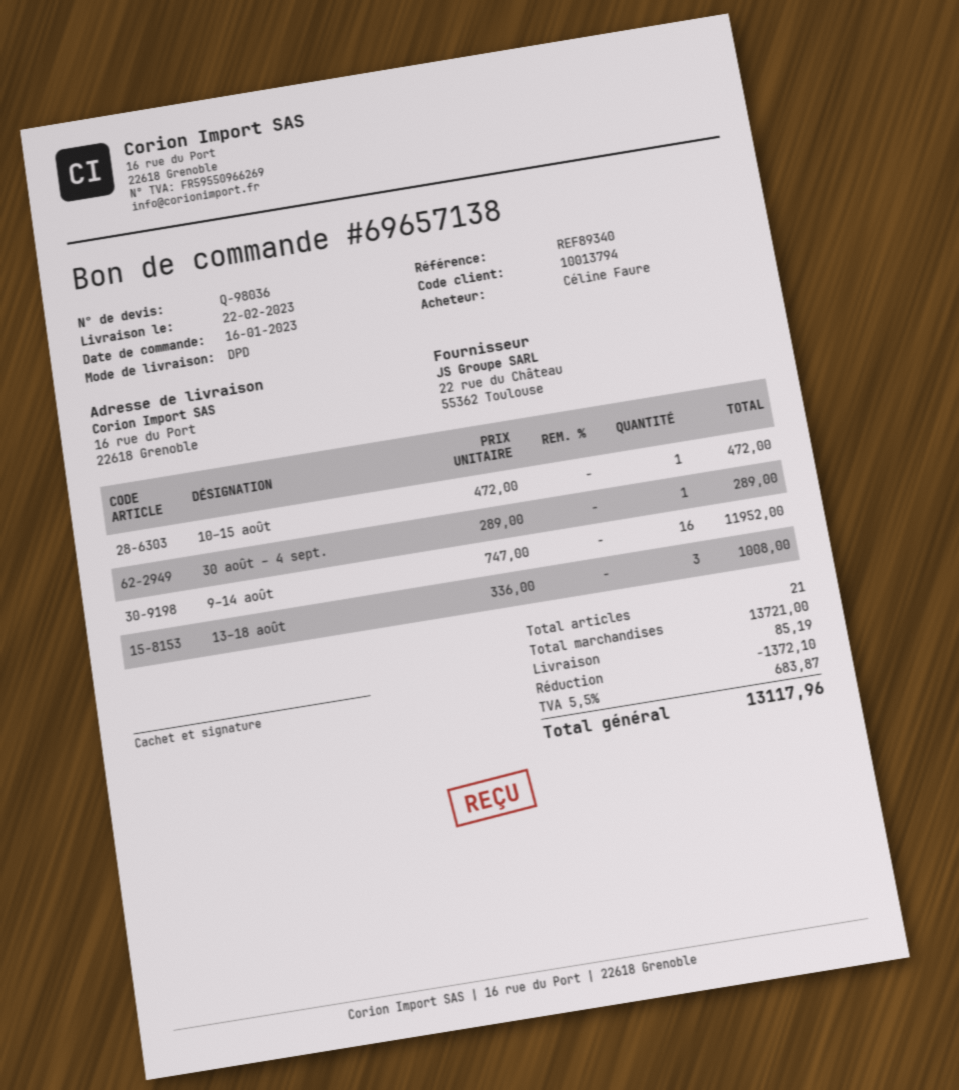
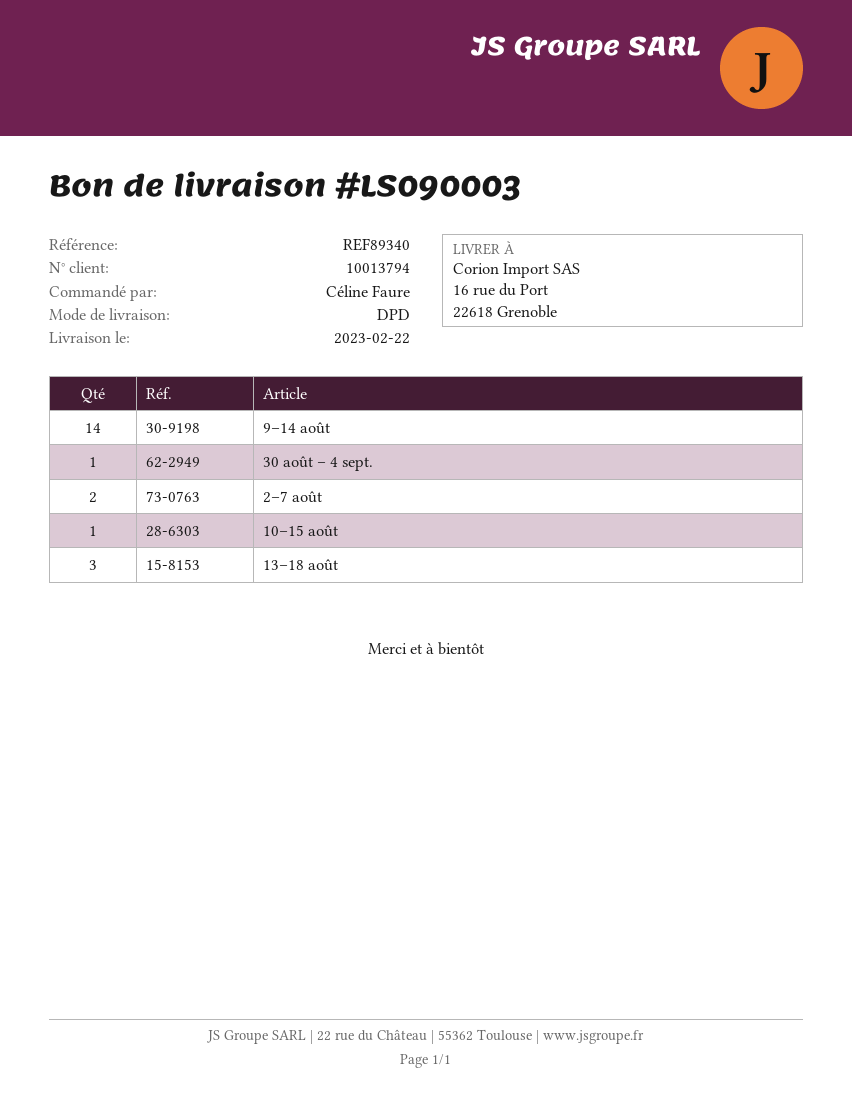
9–14 août: 16 -> 14
2–7 août: none -> 2

